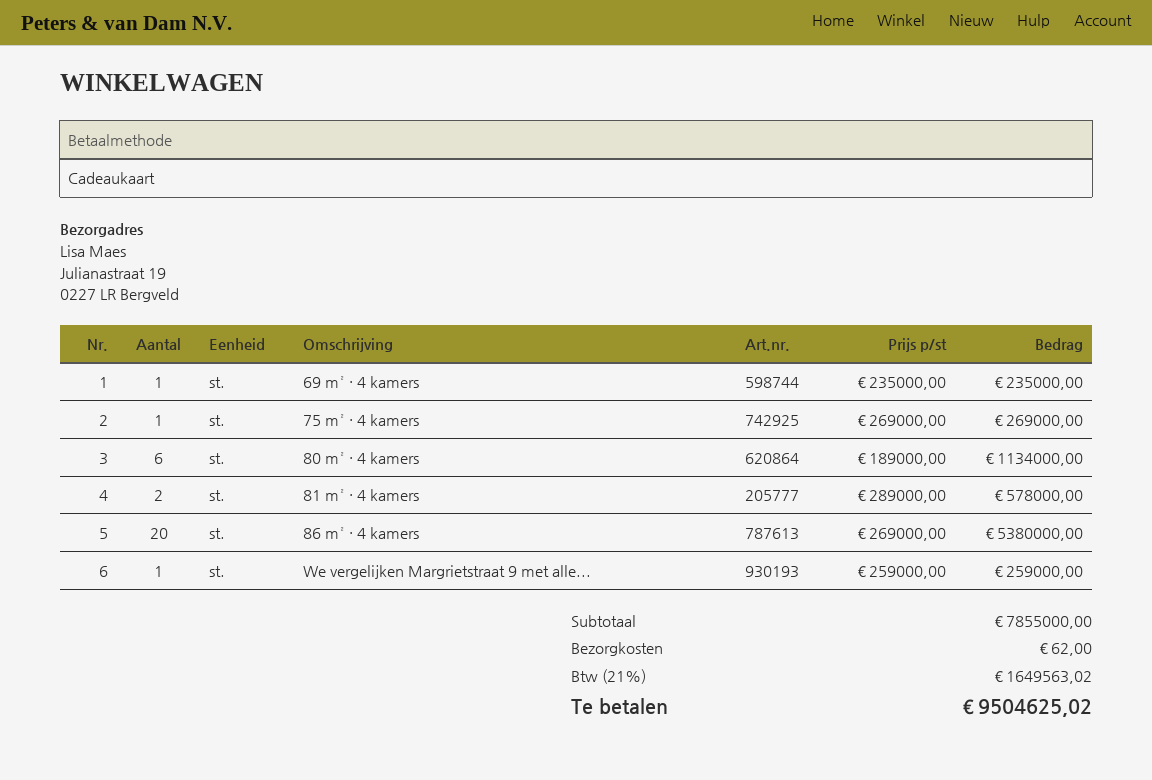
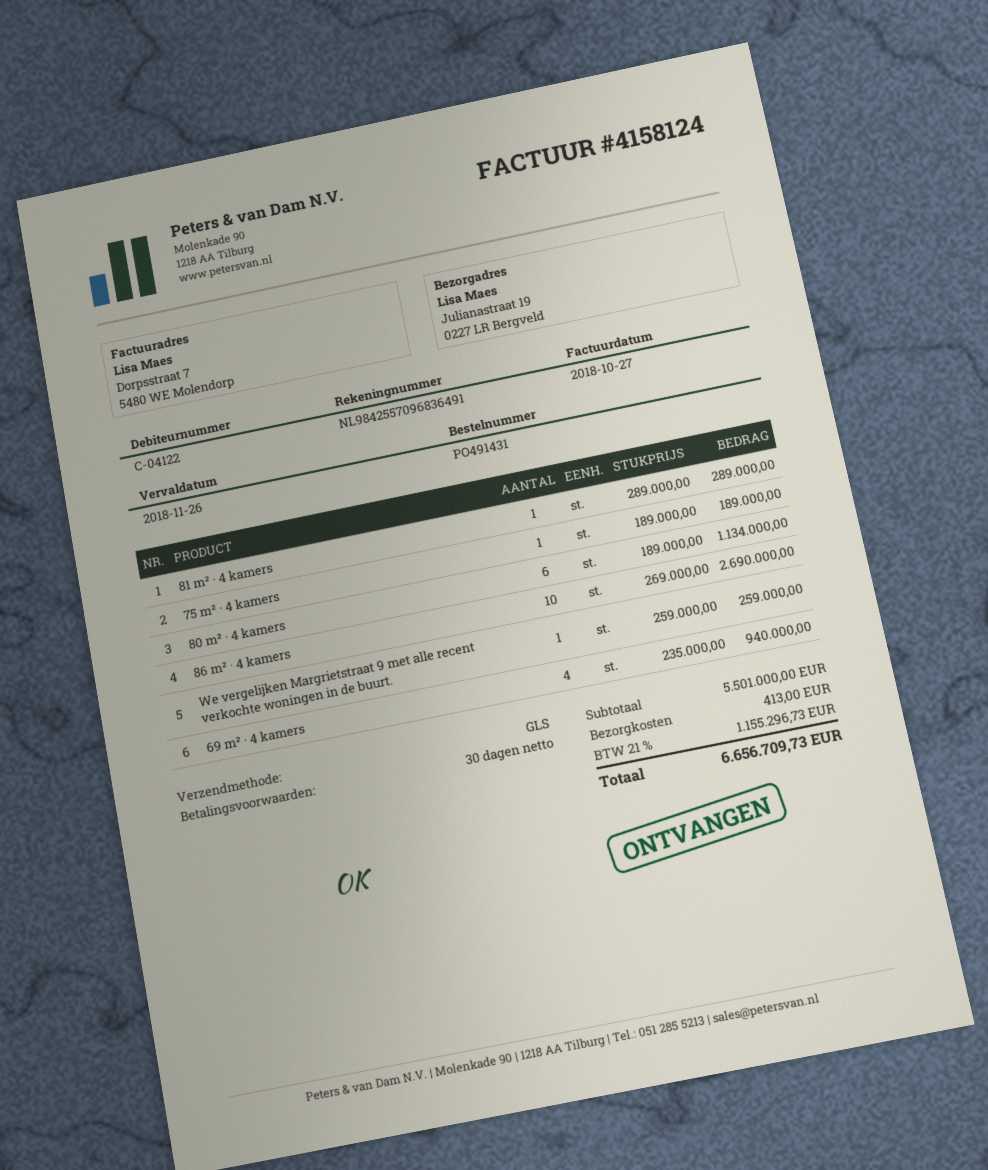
69 m² · 4 kamers: 1 x 235000.00 = 235000.00 -> 4 x 235000.00 = 940000.00
75 m² · 4 kamers: 1 x 269000.00 = 269000.00 -> 1 x 189000.00 = 189000.00
81 m² · 4 kamers: 2 x 289000.00 = 578000.00 -> 1 x 289000.00 = 289000.00
86 m² · 4 kamers: 20 x 269000.00 = 5380000.00 -> 10 x 269000.00 = 2690000.00
subtotal: 7855000.00 -> 5501000.00
shipping: 62.00 -> 413.00
tax: 21% = 1649563.02 -> 21% = 1155296.73
total: 9504625.02 -> 6656709.73

